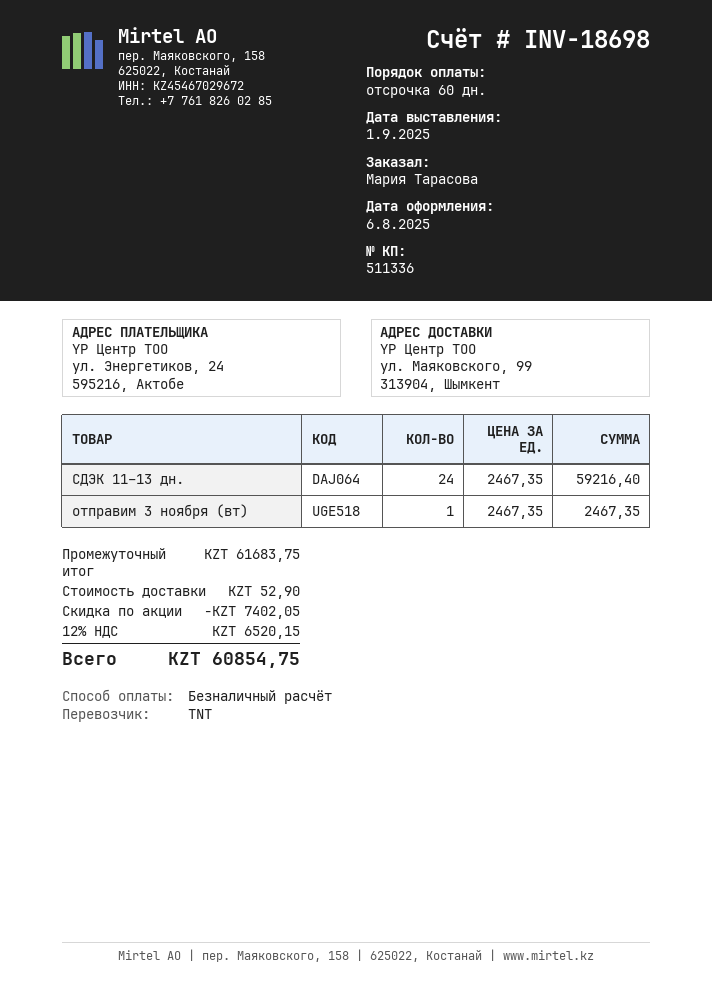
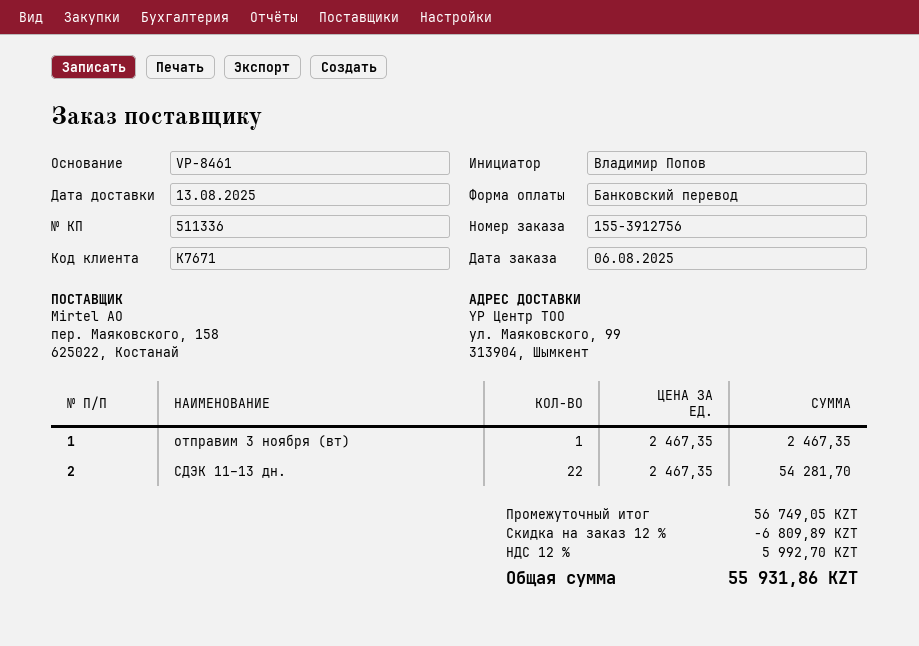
ordered by: Мария Тарасова -> Владимир Попов
СДЭК 11–13 дн.: 24 x 2467.35 = 59216.40 -> 22 x 2467.35 = 54281.70
subtotal: 61683.75 -> 56749.05
discount: 7402.05 -> 6809.89
shipping: 52.90 -> none
tax: 12% = 6520.15 -> 12% = 5992.70
total: 60854.75 -> 55931.86

